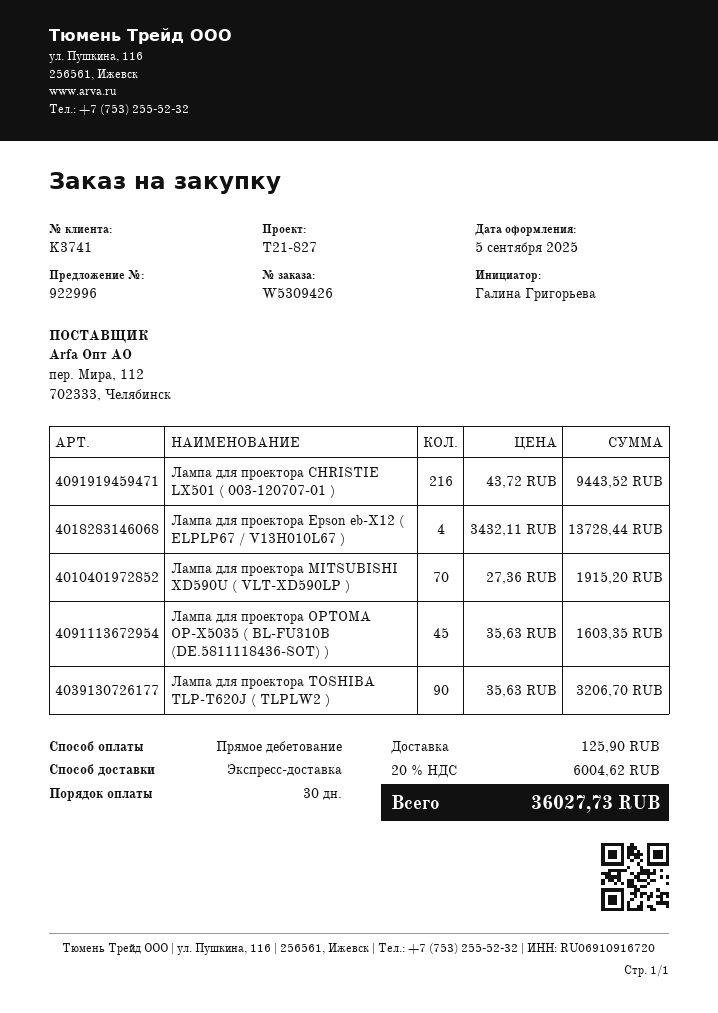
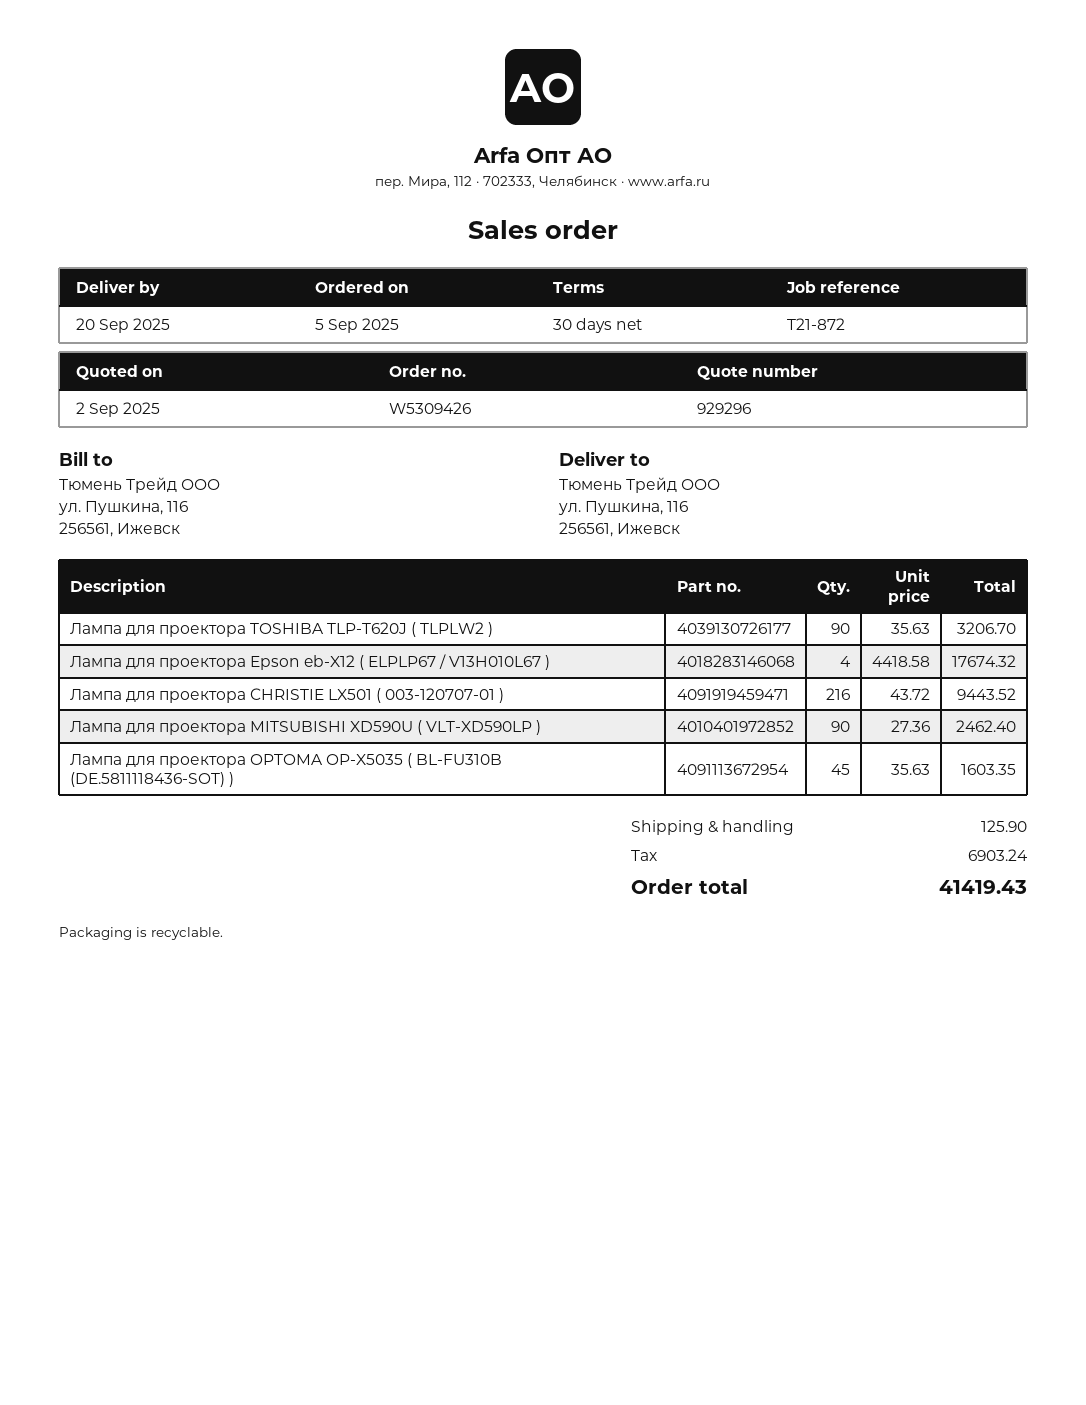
quote number: 922996 -> 929296
reference: T21-827 -> T21-872
Лампа для проектора Epson eb-X12 ( ELPLP67 / V13H010L67 ): 4 x 3432.11 = 13728.44 -> 4 x 4418.58 = 17674.32
Лампа для проектора MITSUBISHI XD590U ( VLT-XD590LP ): 70 x 27.36 = 1915.20 -> 90 x 27.36 = 2462.40
tax: 6004.62 -> 6903.24
total: 36027.73 -> 41419.43

